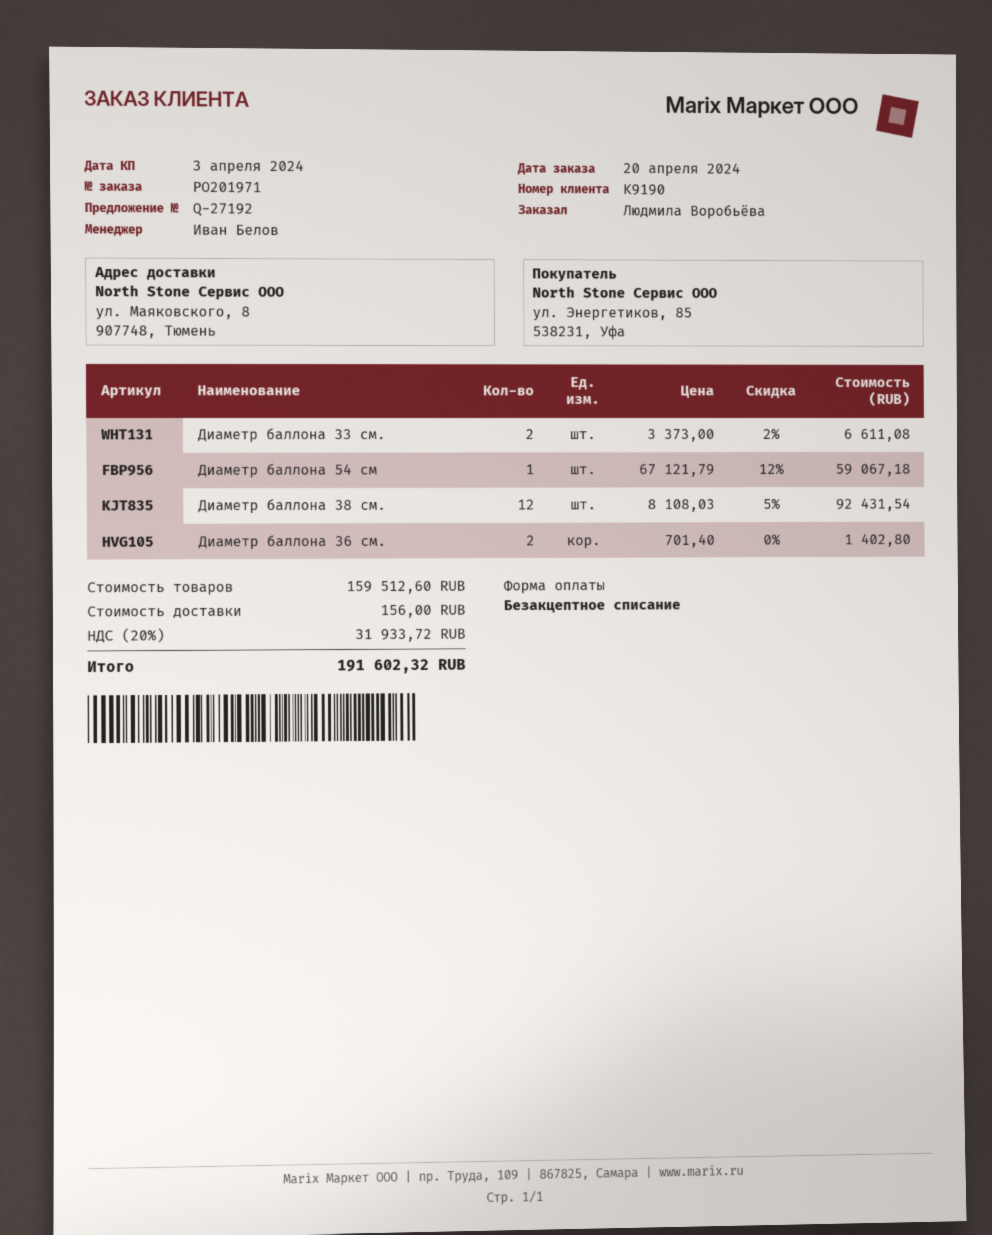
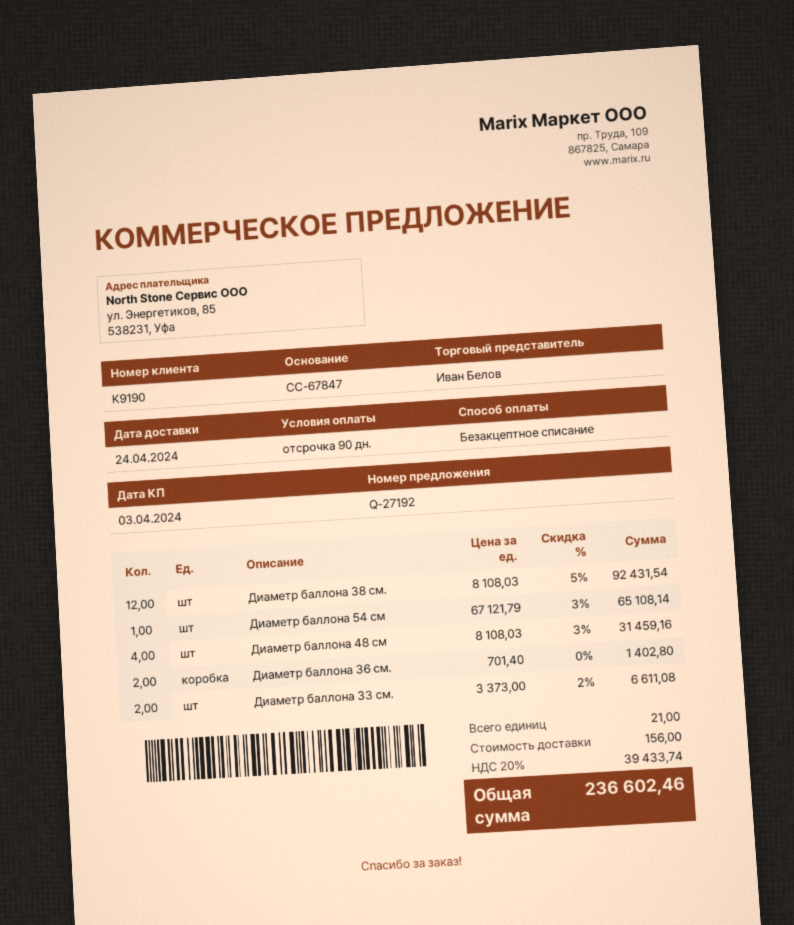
Диаметр баллона 54 см: 1 x 67121.79 - 12% = 59067.18 -> 1 x 67121.79 - 3% = 65108.14
Диаметр баллона 48 см: none -> 4 x 8108.03 - 3% = 31459.16
tax: 20% = 31933.72 -> 20% = 39433.74
total: 191602.32 -> 236602.46

